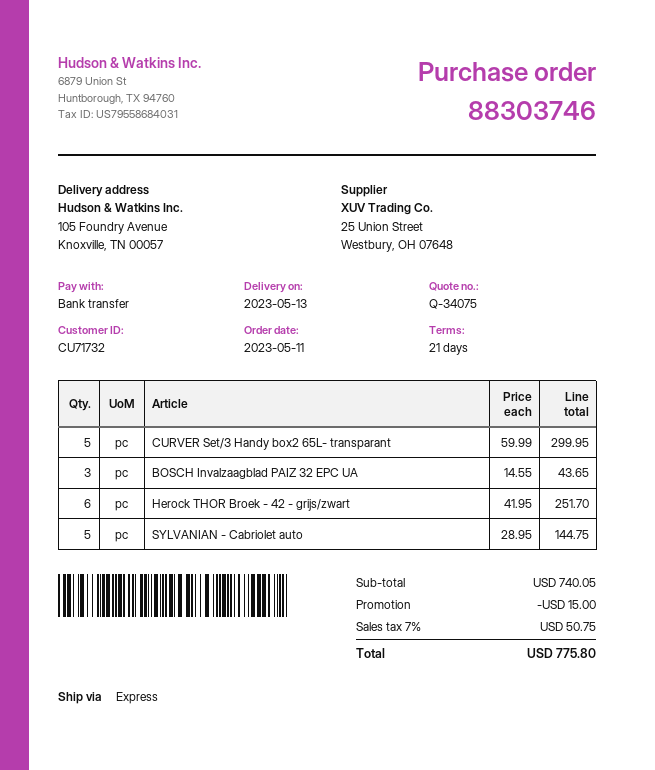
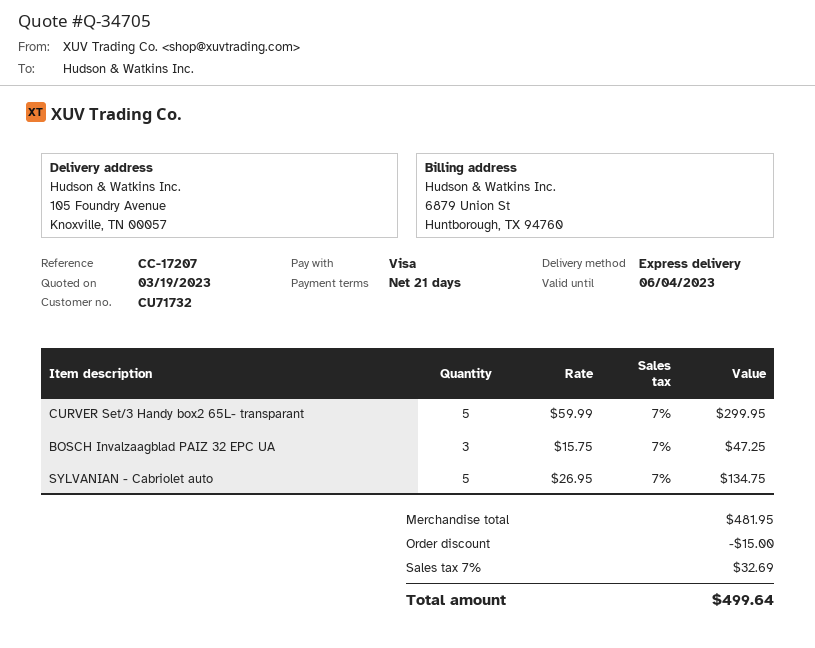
quote number: Q-34075 -> Q-34705
payment method: bank transfer -> Visa
BOSCH Invalzaagblad PAIZ 32 EPC UA: 3 x 14.55 = 43.65 -> 3 x 15.75 = 47.25
Herock THOR Broek - 42 - grijs/zwart: 6 x 41.95 = 251.70 -> none
SYLVANIAN - Cabriolet auto: 5 x 28.95 = 144.75 -> 5 x 26.95 = 134.75
subtotal: 740.05 -> 481.95
tax: 7% = 50.75 -> 7% = 32.69
total: 775.80 -> 499.64

